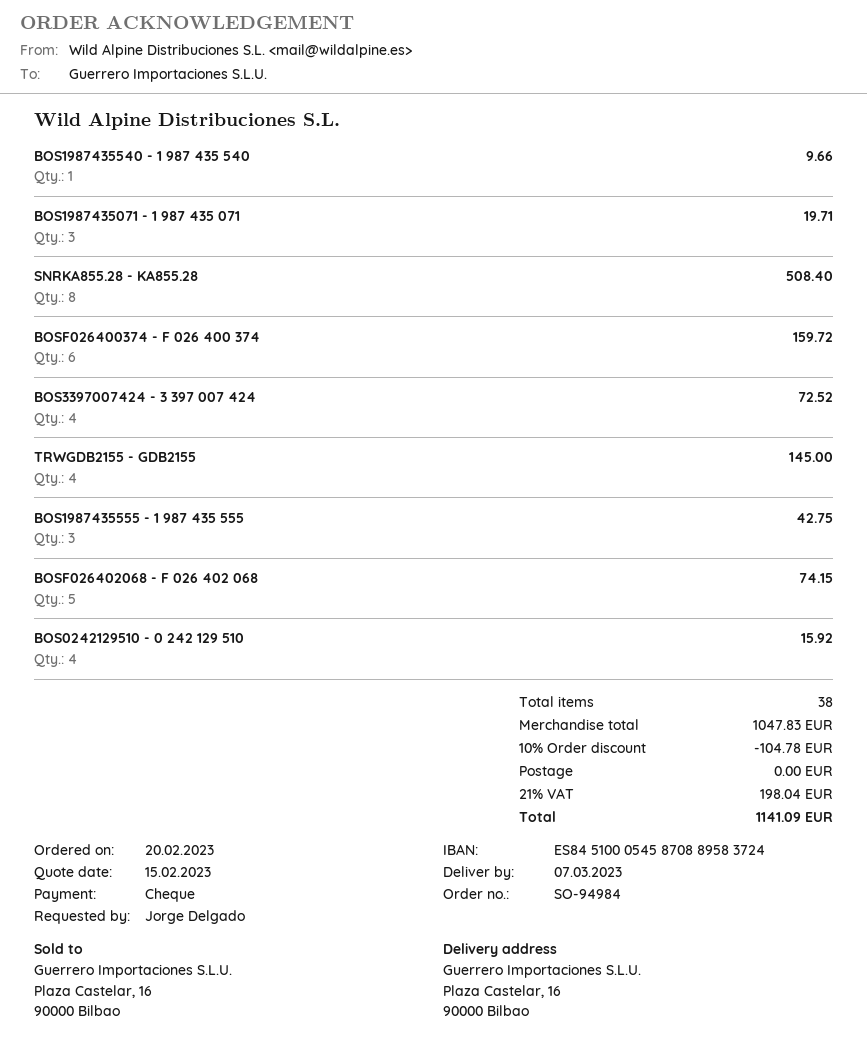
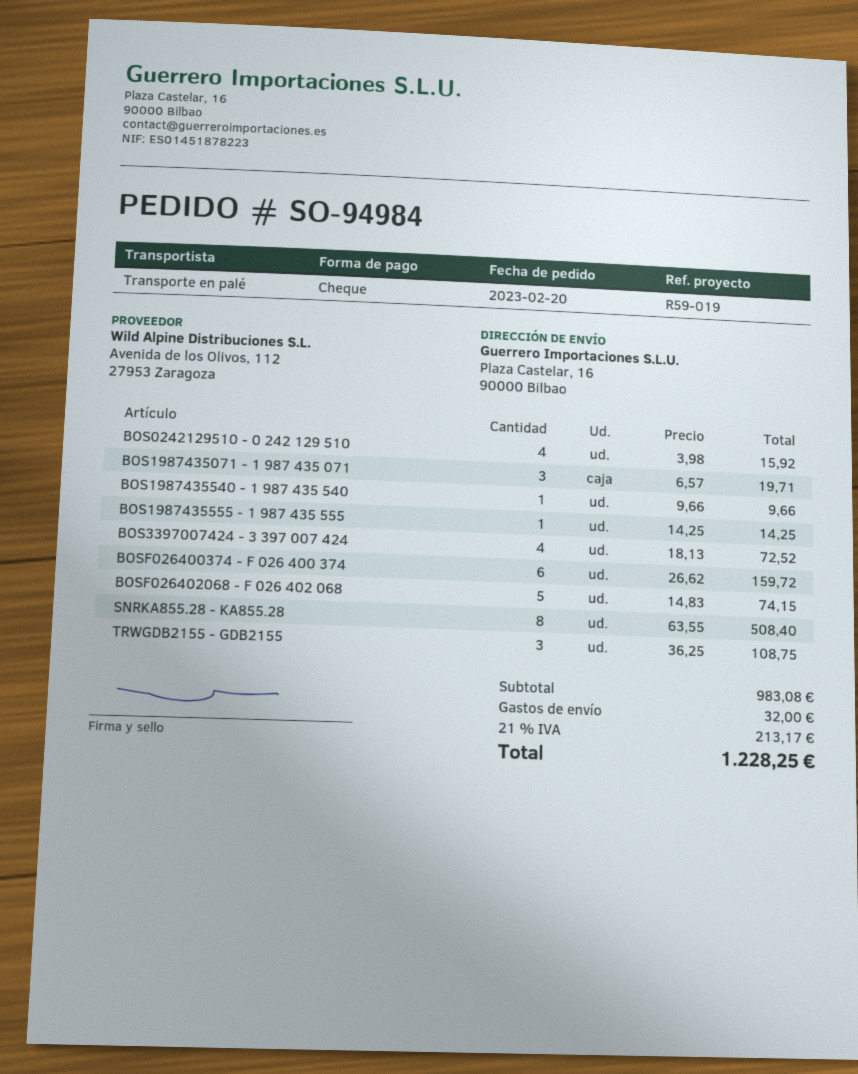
TRWGDB2155 - GDB2155: 4 for 145.00 -> 3 for 108.75
BOS1987435555 - 1 987 435 555: 3 for 42.75 -> 1 for 14.25
subtotal: 1047.83 -> 983.08
discount: 10% = 104.78 -> none
shipping: 0.00 -> 32.00
tax: 21% = 198.04 -> 21% = 213.17
total: 1141.09 -> 1228.25

